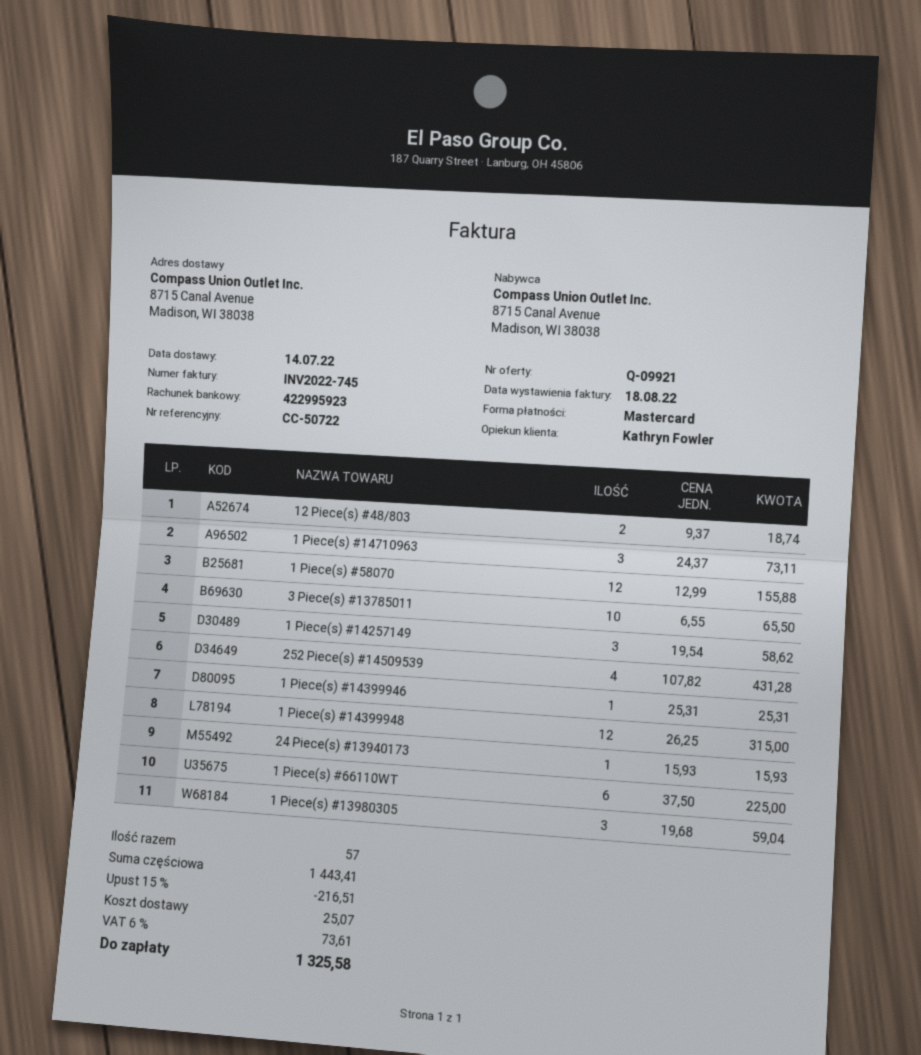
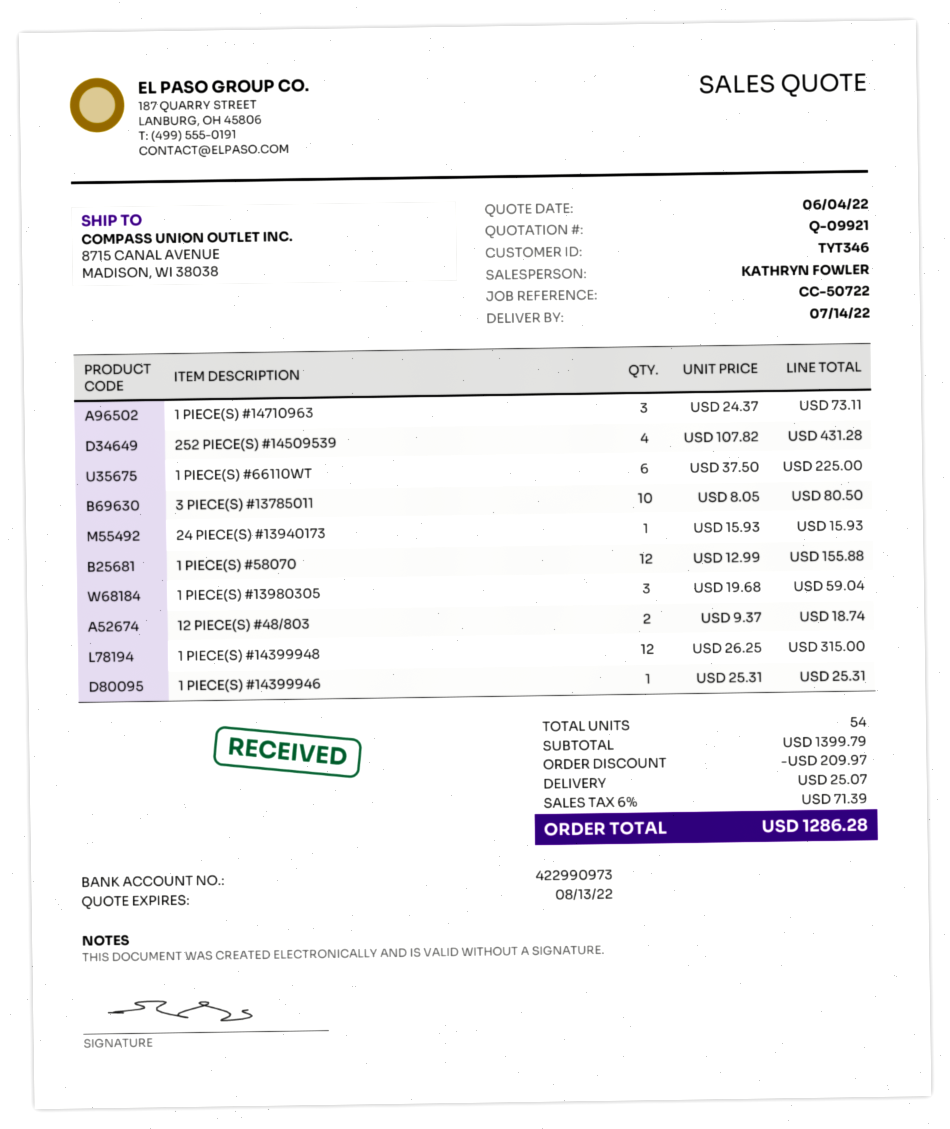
bank account: 422995923 -> 422990973
3 Piece(s) #13785011: 10 x 6.55 = 65.50 -> 10 x 8.05 = 80.50
1 Piece(s) #14257149: 3 x 19.54 = 58.62 -> none
total quantity: 57 -> 54
subtotal: 1443.41 -> 1399.79
discount: 216.51 -> 209.97
tax: 6% = 73.61 -> 6% = 71.39
total: 1325.58 -> 1286.28

